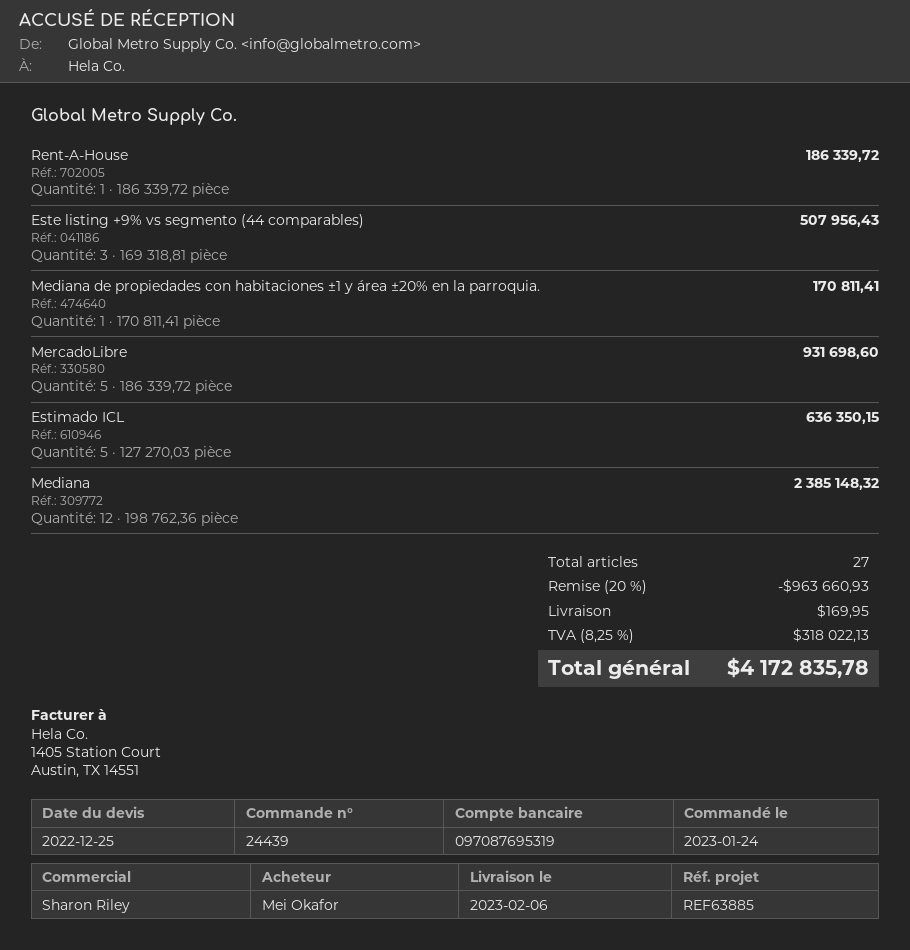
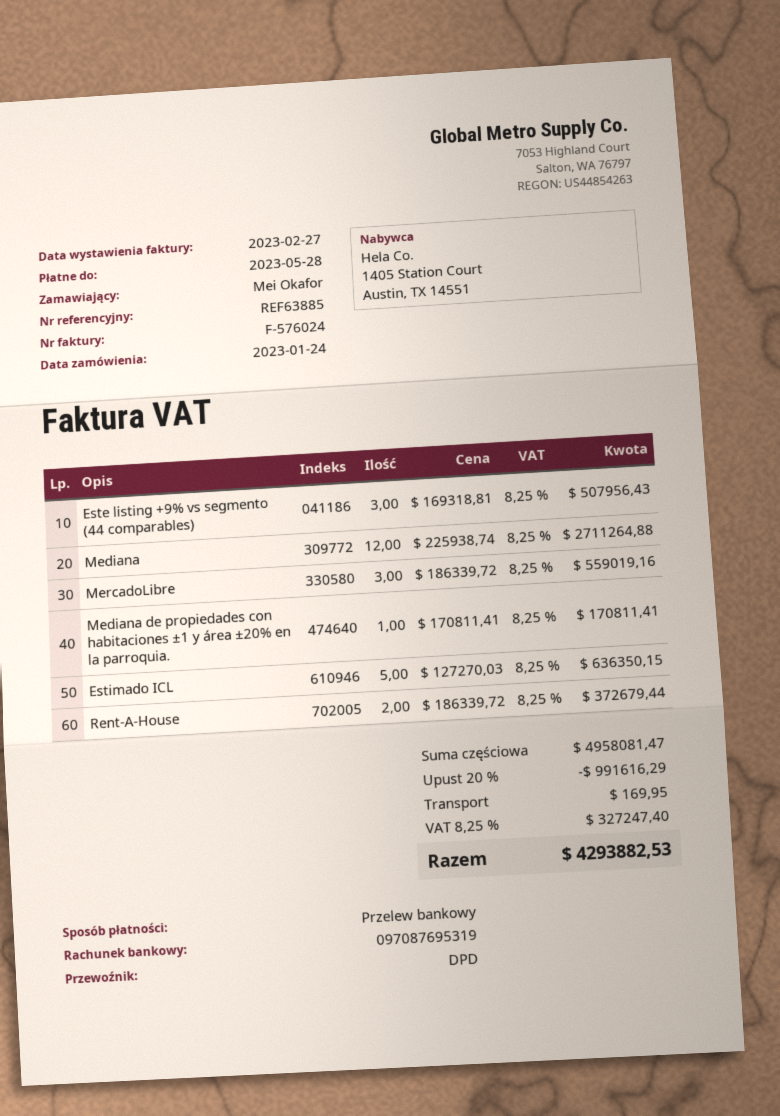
Rent-A-House: 1 x 186339.72 = 186339.72 -> 2 x 186339.72 = 372679.44
MercadoLibre: 5 x 186339.72 = 931698.60 -> 3 x 186339.72 = 559019.16
Mediana: 12 x 198762.36 = 2385148.32 -> 12 x 225938.74 = 2711264.88
discount: 20% = 963660.93 -> 20% = 991616.29
tax: 8.25% = 318022.13 -> 8.25% = 327247.40
total: 4172835.78 -> 4293882.53

